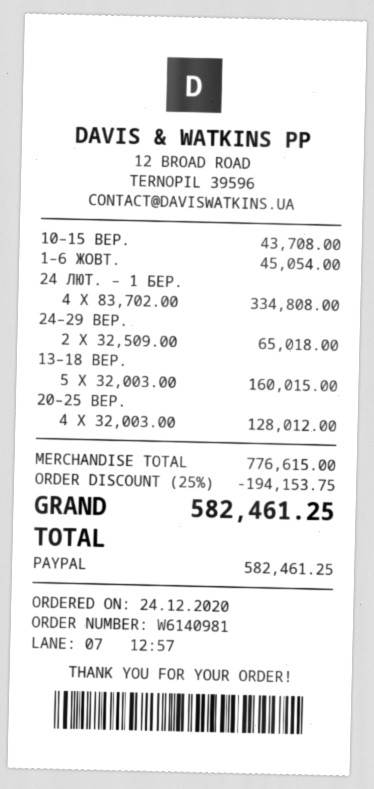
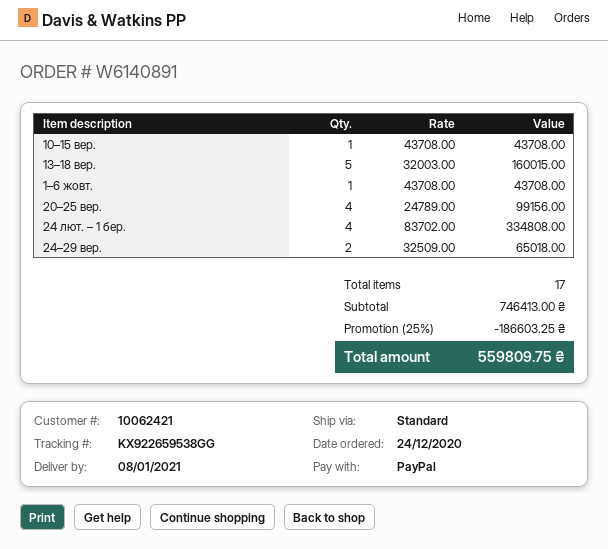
order number: W6140981 -> W6140891
1–6 ЖОВТ.: 1 x 45054.00 = 45054.00 -> 1 x 43708.00 = 43708.00
20–25 ВЕР.: 4 x 32003.00 = 128012.00 -> 4 x 24789.00 = 99156.00
subtotal: 776615.00 -> 746413.00
discount: 25% = 194153.75 -> 25% = 186603.25
total: 582461.25 -> 559809.75

